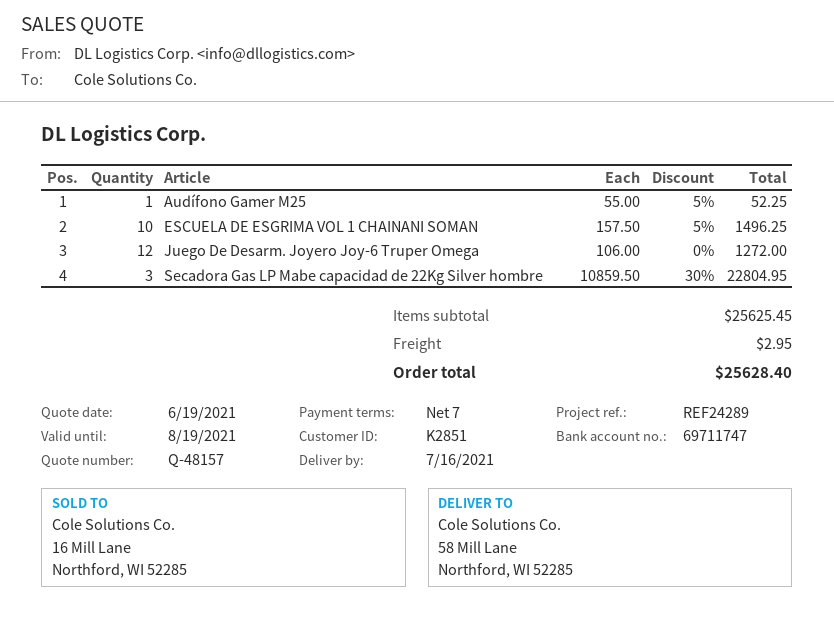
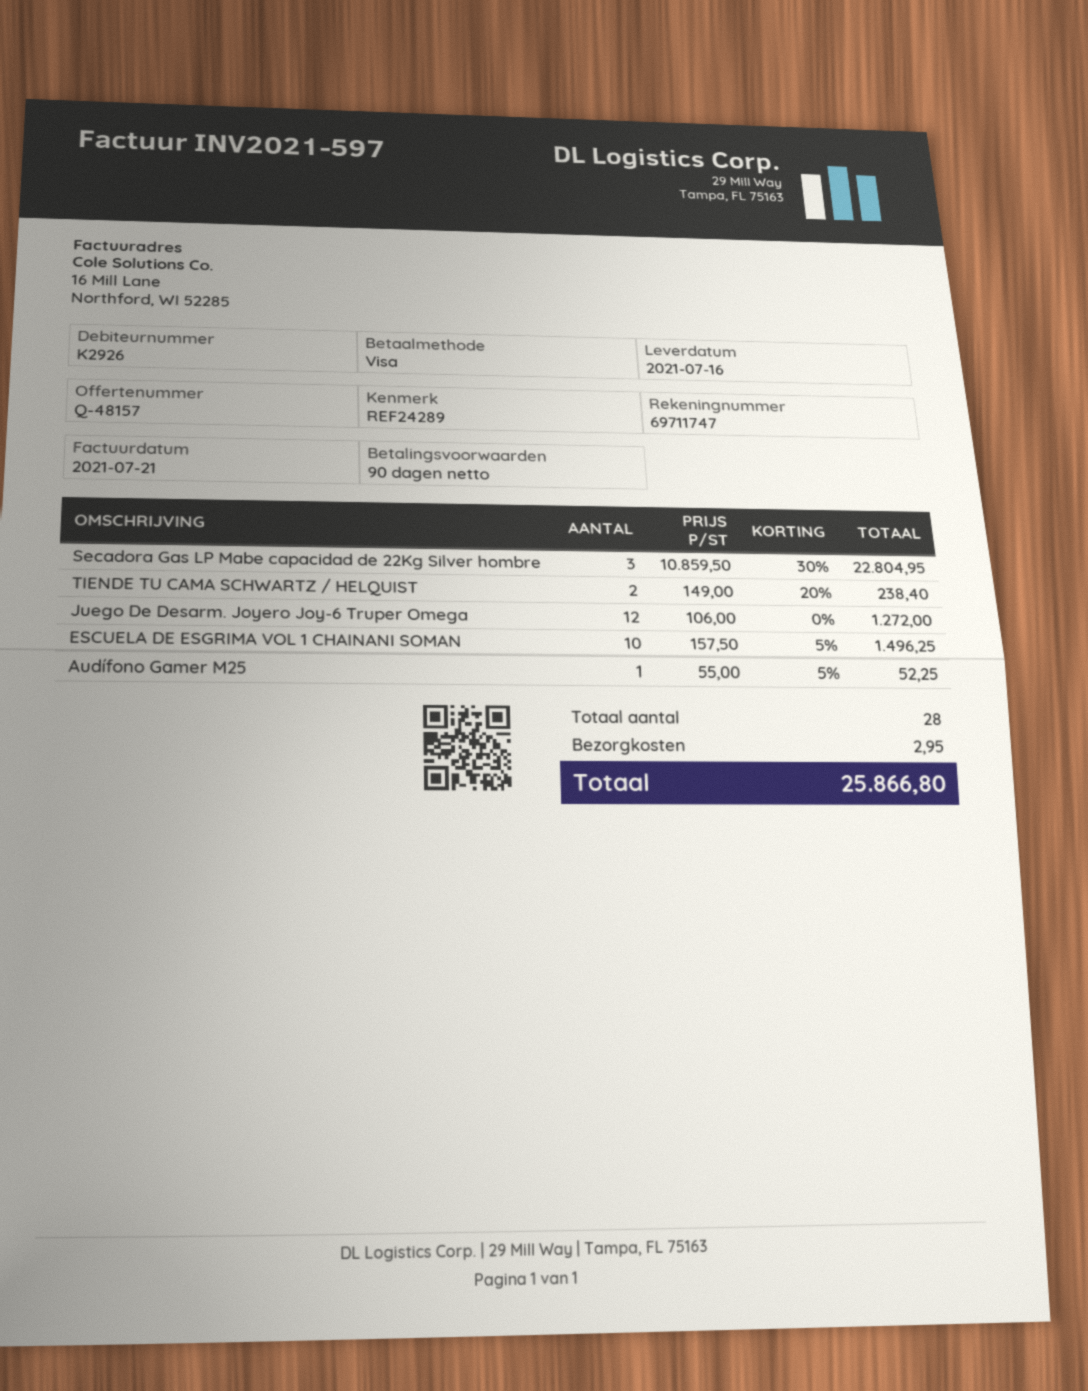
payment terms: 7 days -> 90 days
customer number: K2851 -> K2926
TIENDE TU CAMA SCHWARTZ / HELQUIST: none -> 2 x 149.00 - 20% = 238.40
total: 25628.40 -> 25866.80

